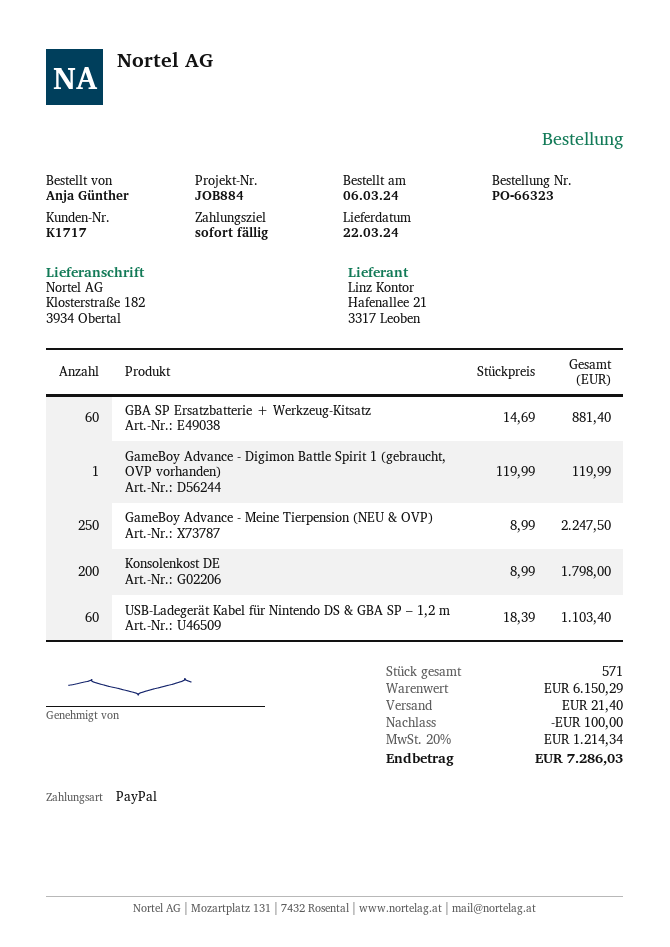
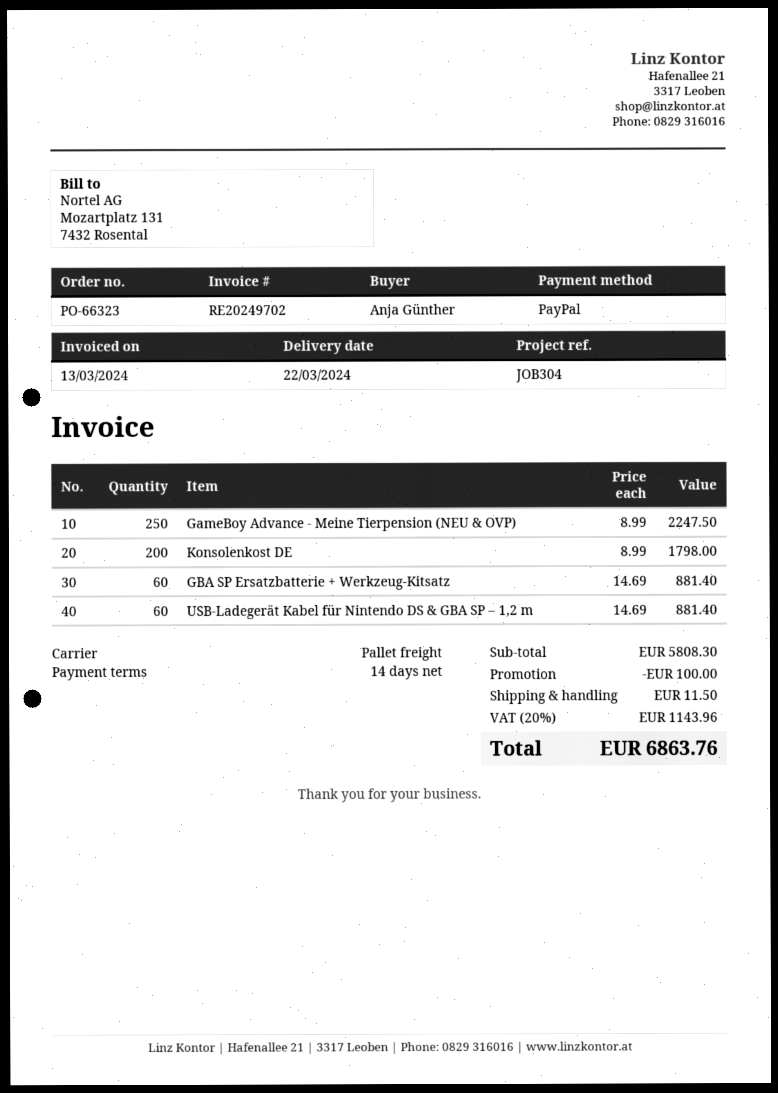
payment terms: on receipt -> 14 days
reference: JOB884 -> JOB304
GameBoy Advance - Digimon Battle Spirit 1 (gebraucht, OVP vorhanden): 1 x 119.99 = 119.99 -> none
USB‑Ladegerät Kabel für Nintendo DS & GBA SP – 1,2 m: 60 x 18.39 = 1103.40 -> 60 x 14.69 = 881.40
subtotal: 6150.29 -> 5808.30
shipping: 21.40 -> 11.50
tax: 20% = 1214.34 -> 20% = 1143.96
total: 7286.03 -> 6863.76

